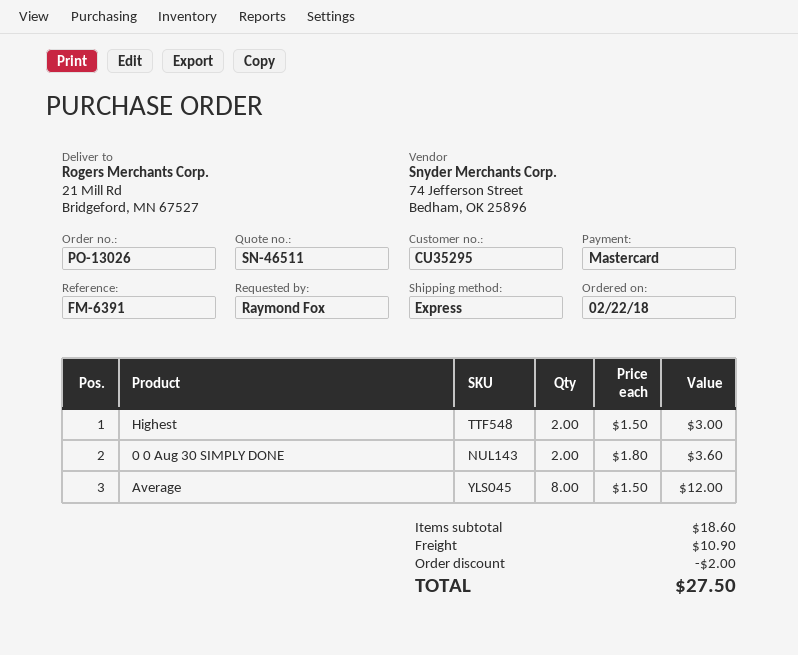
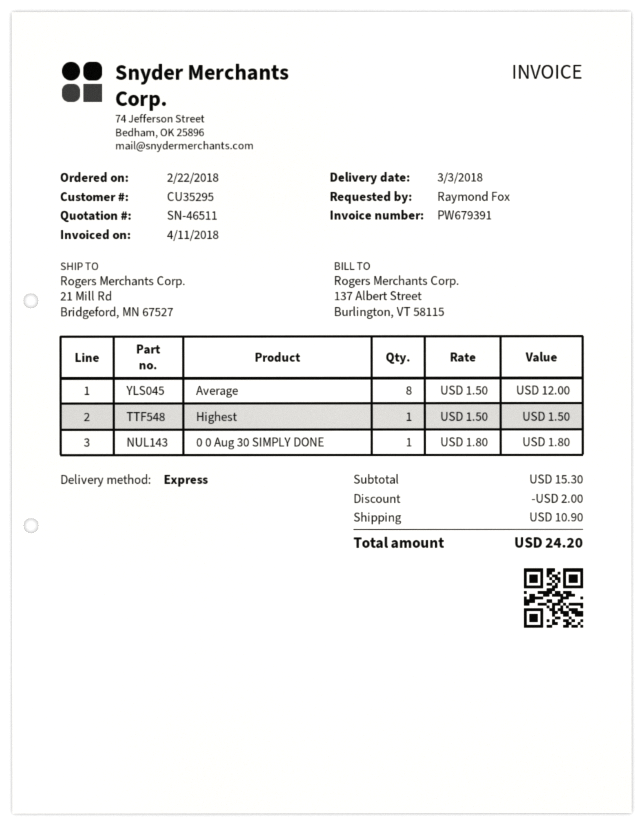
Highest: 2 x 1.50 = 3.00 -> 1 x 1.50 = 1.50
0 0 Aug 30 SIMPLY DONE: 2 x 1.80 = 3.60 -> 1 x 1.80 = 1.80
subtotal: 18.60 -> 15.30
total: 27.50 -> 24.20

